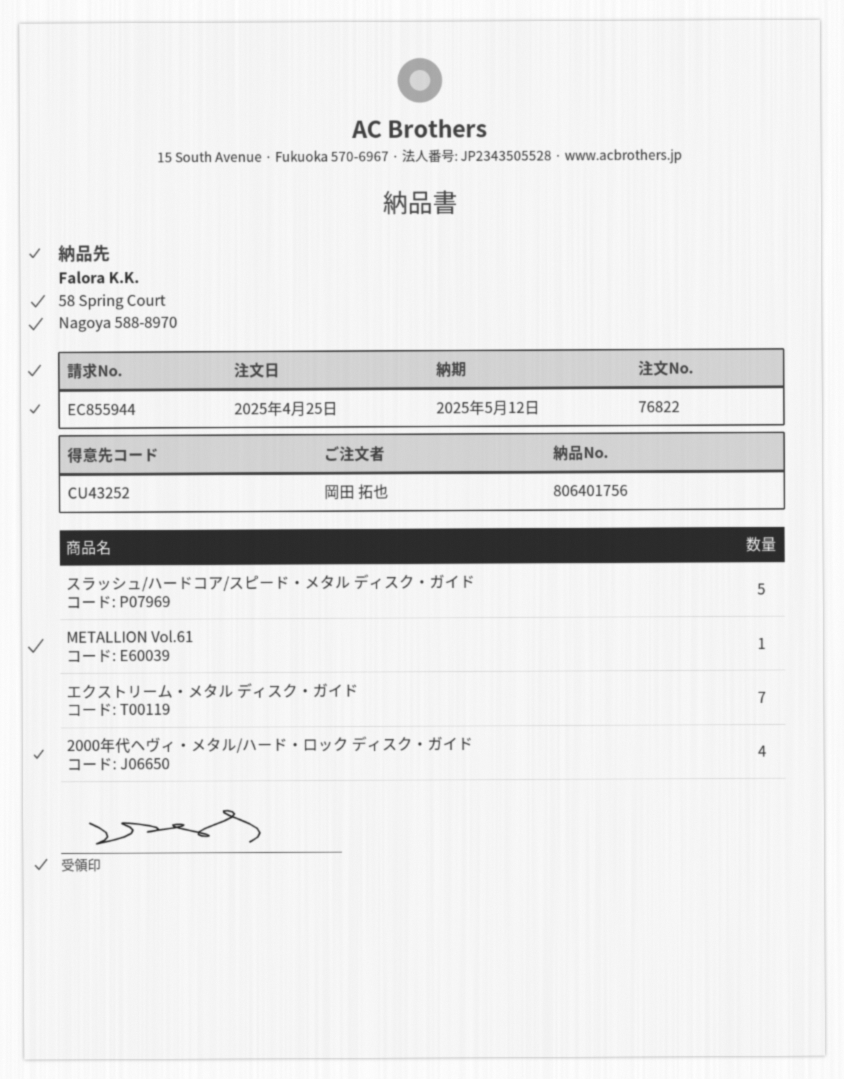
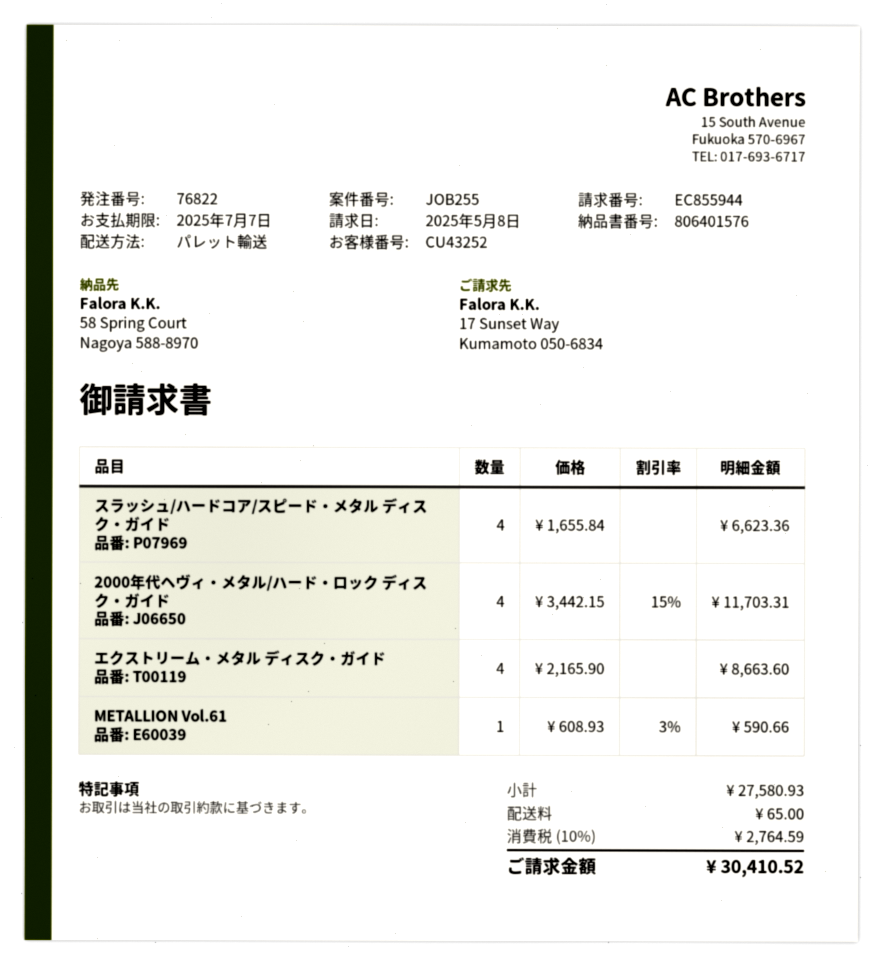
delivery note number: 806401756 -> 806401576
スラッシュ/ハードコア/スピード・メタル ディスク・ガイド: 5 -> 4
エクストリーム・メタル ディスク・ガイド: 7 -> 4

